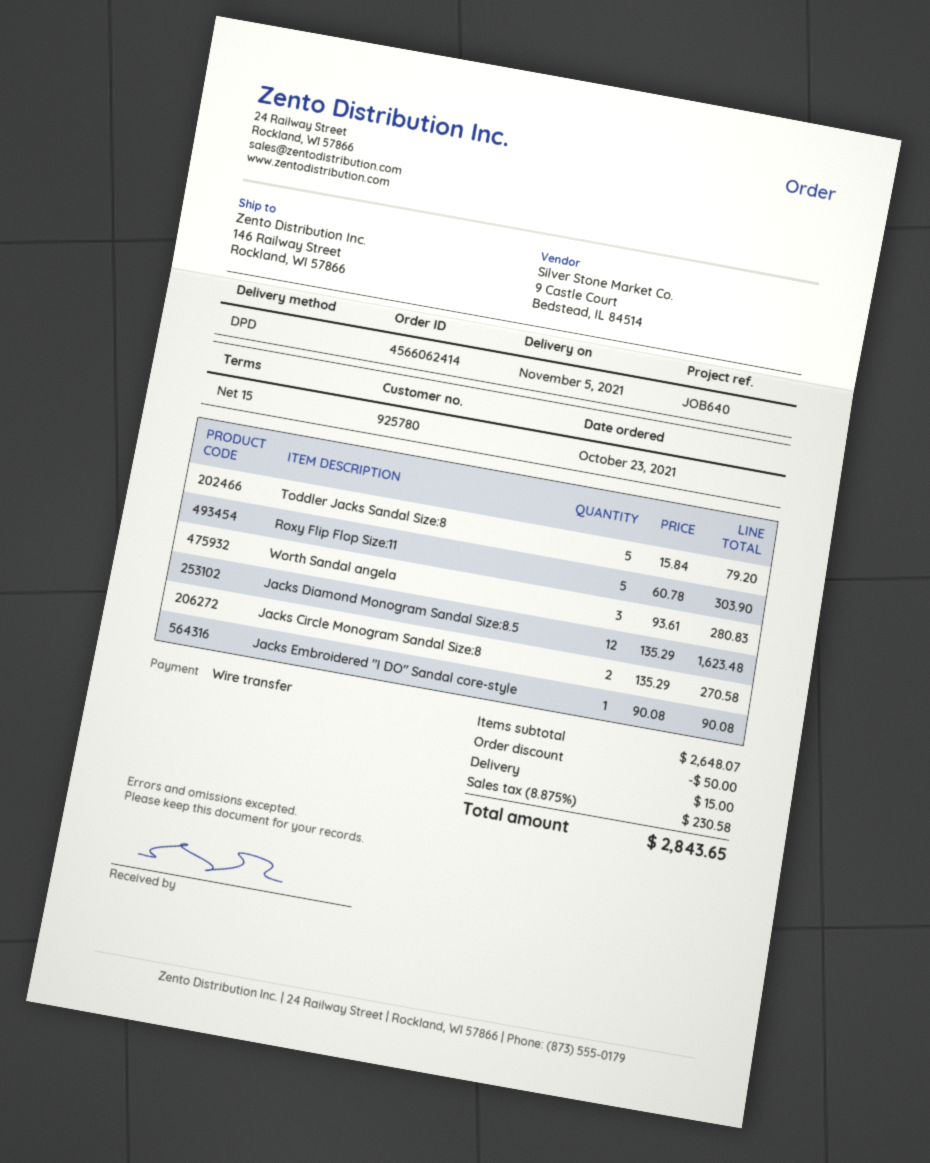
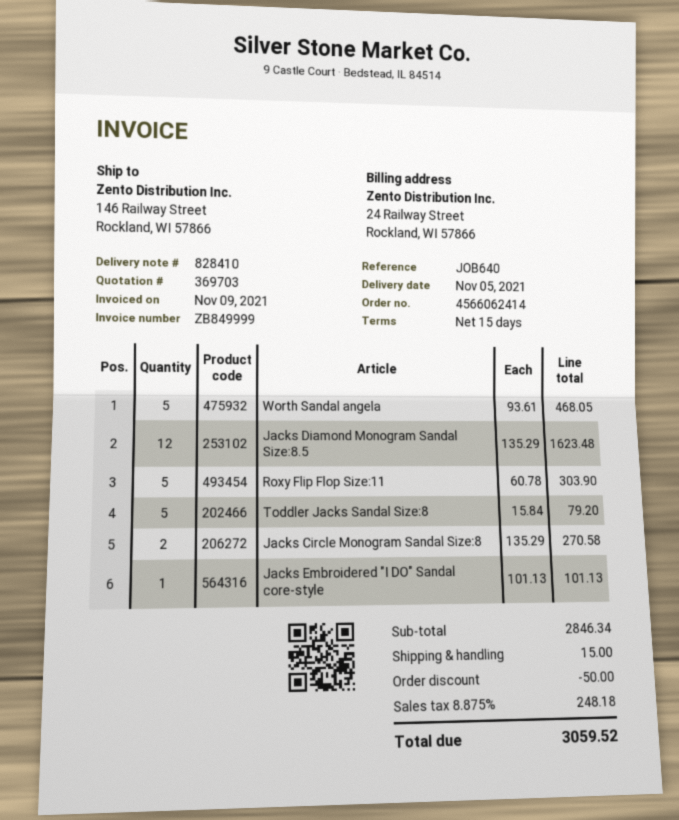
Worth Sandal angela: 3 x 93.61 = 280.83 -> 5 x 93.61 = 468.05
Jacks Embroidered "I DO" Sandal core-style: 1 x 90.08 = 90.08 -> 1 x 101.13 = 101.13
subtotal: 2648.07 -> 2846.34
tax: 8.875% = 230.58 -> 8.875% = 248.18
total: 2843.65 -> 3059.52

